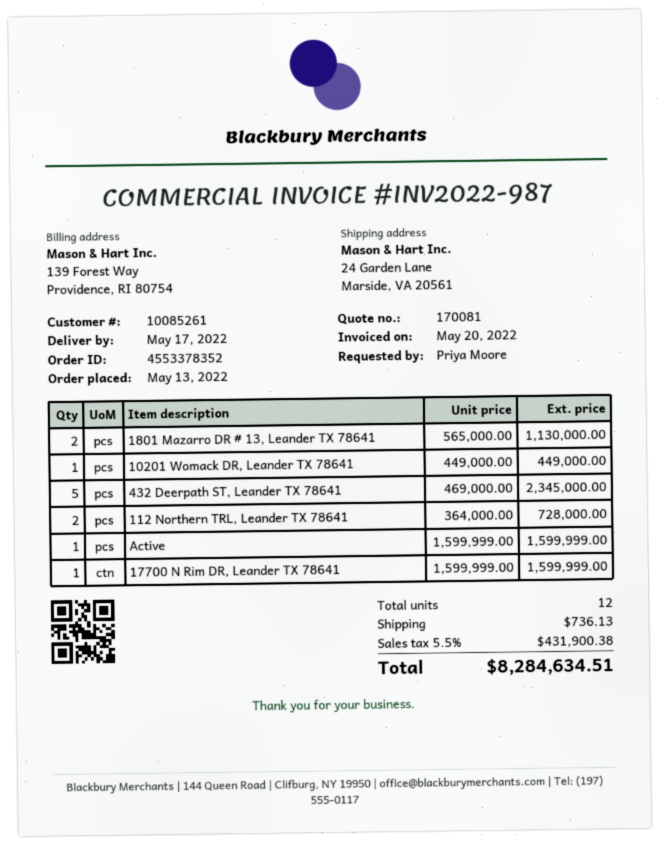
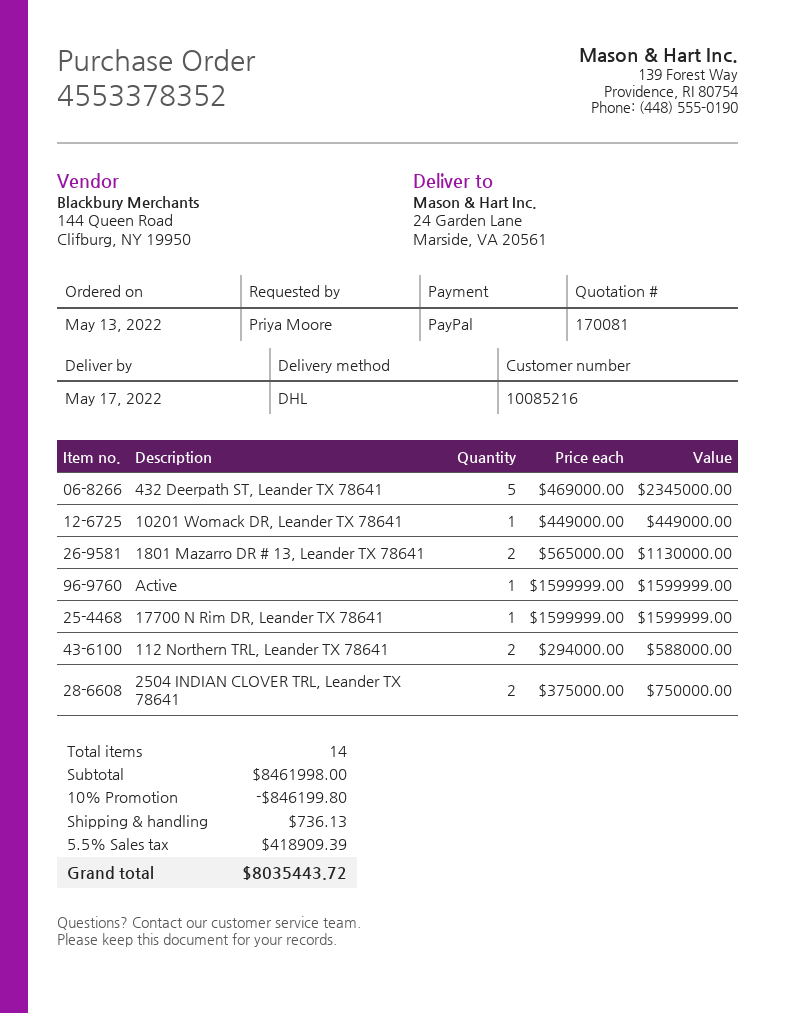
customer number: 10085261 -> 10085216
112 Northern TRL, Leander TX 78641: 2 x 364000.00 = 728000.00 -> 2 x 294000.00 = 588000.00
2504 INDIAN CLOVER TRL, Leander TX 78641: none -> 2 x 375000.00 = 750000.00
total quantity: 12 -> 14
discount: none -> 10% = 846199.80
tax: 5.5% = 431900.38 -> 5.5% = 418909.39
total: 8284634.51 -> 8035443.72

